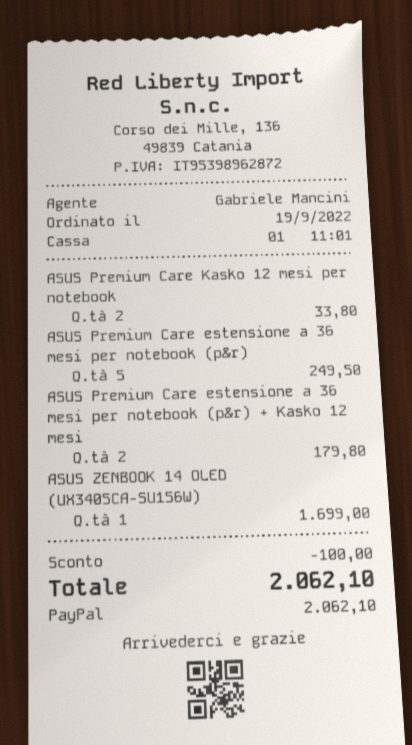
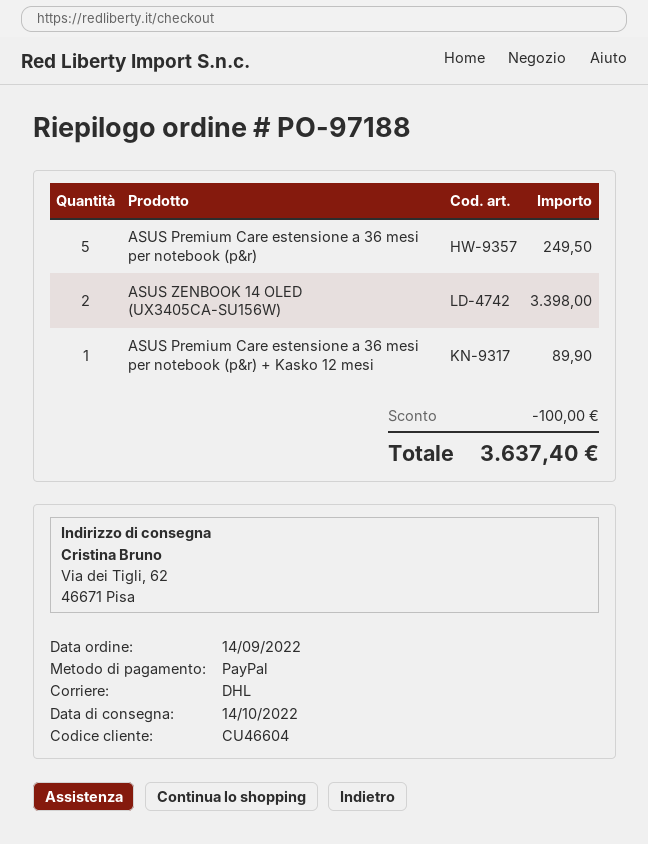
order date: 2022-09-19 -> 2022-09-14
ASUS Premium Care Kasko 12 mesi per notebook: 2 for 33.80 -> none
ASUS Premium Care estensione a 36 mesi per notebook (p&r) + Kasko 12 mesi: 2 for 179.80 -> 1 for 89.90
ASUS ZENBOOK 14 OLED (UX3405CA-SU156W): 1 for 1699.00 -> 2 for 3398.00
total: 2062.10 -> 3637.40

